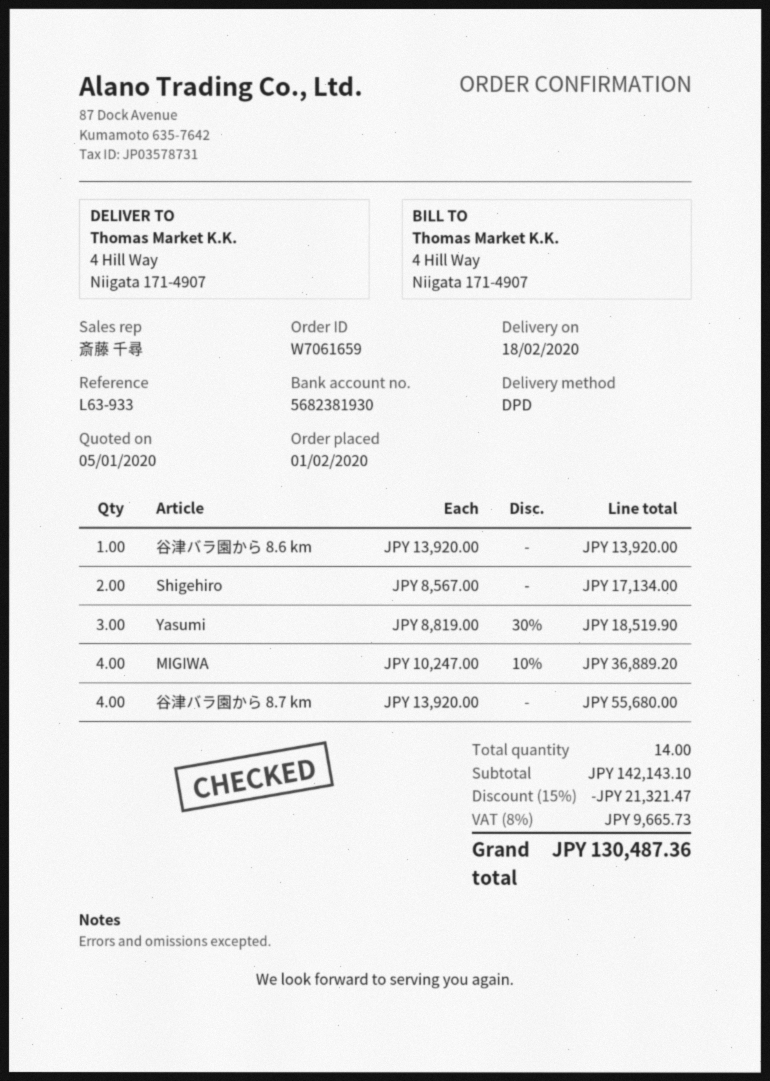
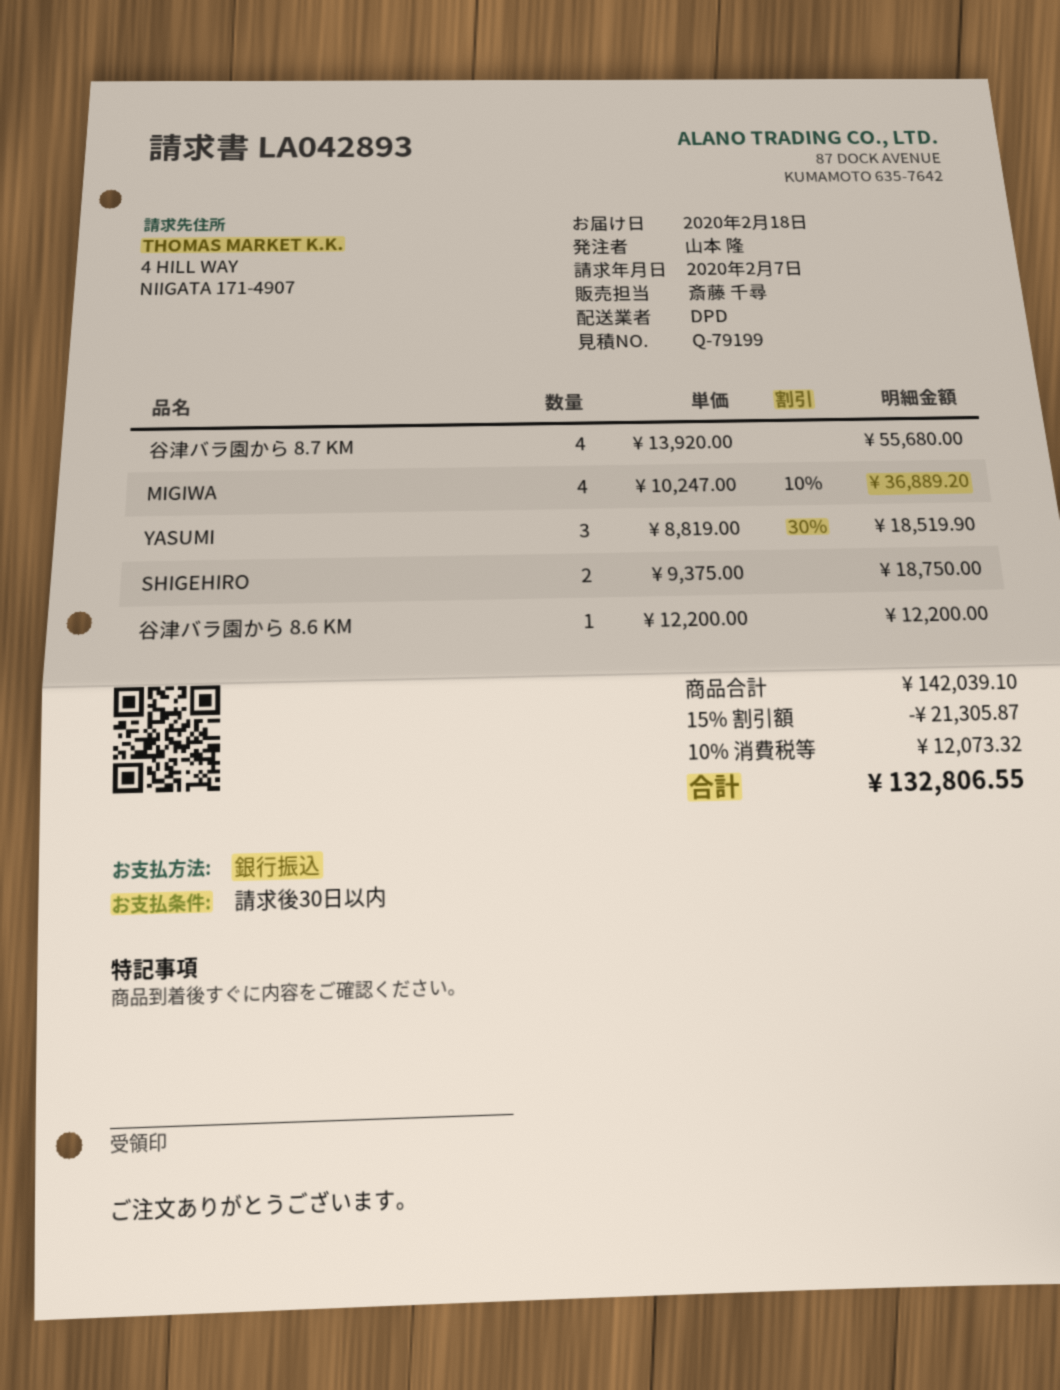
谷津バラ園から 8.6 km: 1 x 13920.00 = 13920.00 -> 1 x 12200.00 = 12200.00
Shigehiro: 2 x 8567.00 = 17134.00 -> 2 x 9375.00 = 18750.00
subtotal: 142143.10 -> 142039.10
discount: 15% = 21321.47 -> 15% = 21305.87
tax: 8% = 9665.73 -> 10% = 12073.32
total: 130487.36 -> 132806.55

